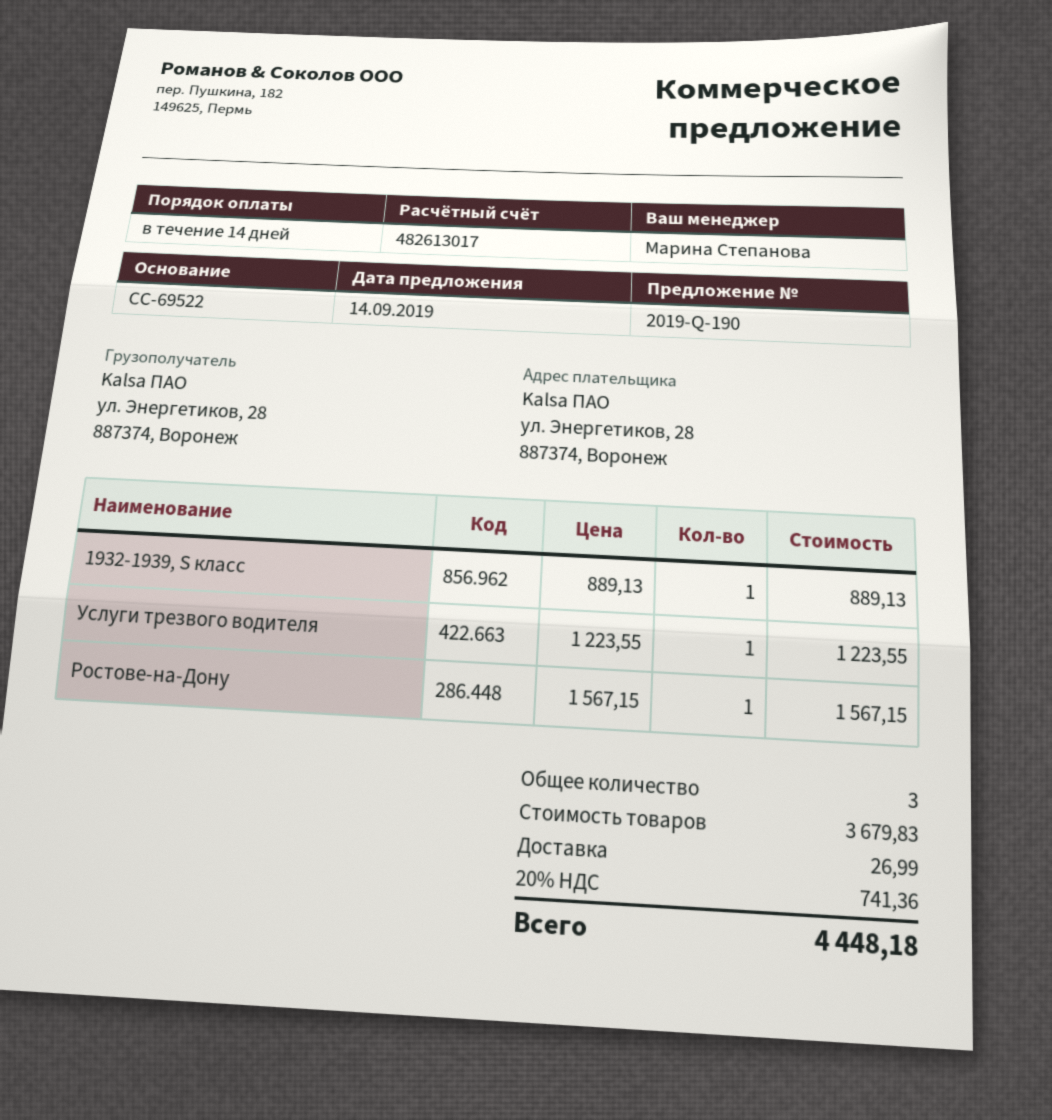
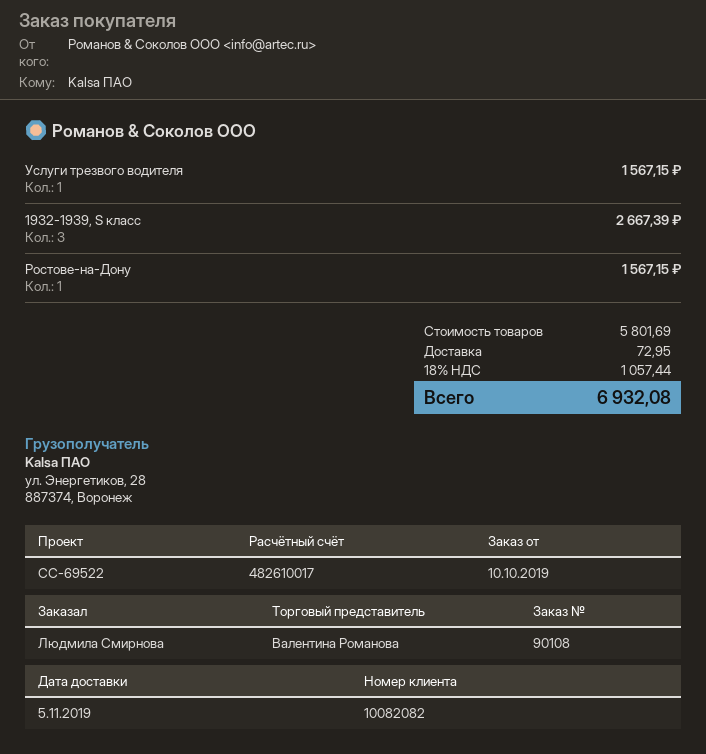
sales rep: Марина Степанова -> Валентина Романова
bank account: 482613017 -> 482610017
1932-1939, S класс: 1 for 889.13 -> 3 for 2667.39
Услуги трезвого водителя: 1 for 1223.55 -> 1 for 1567.15
subtotal: 3679.83 -> 5801.69
shipping: 26.99 -> 72.95
tax: 20% = 741.36 -> 18% = 1057.44
total: 4448.18 -> 6932.08

